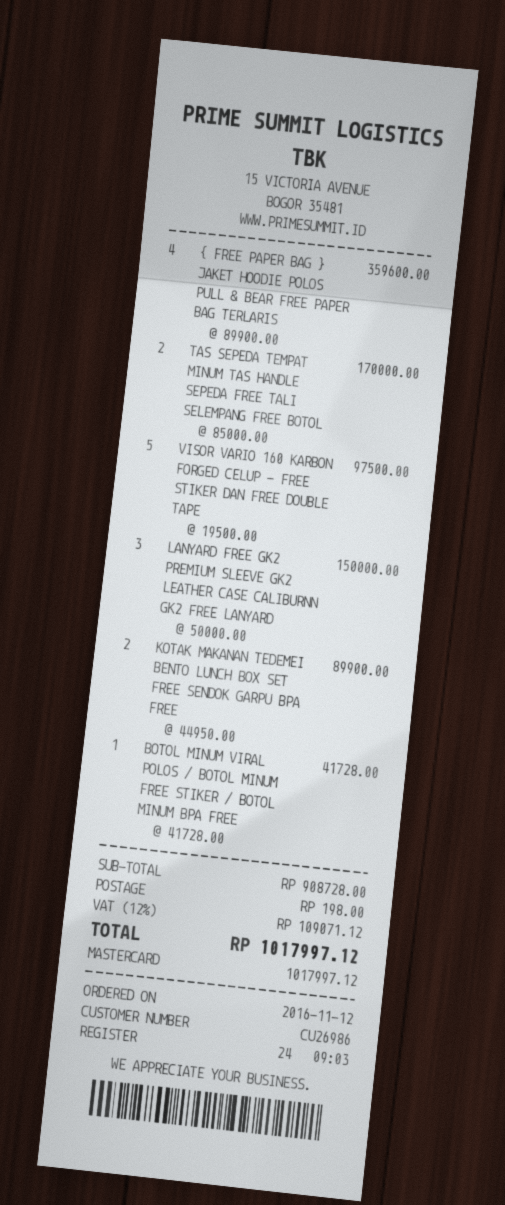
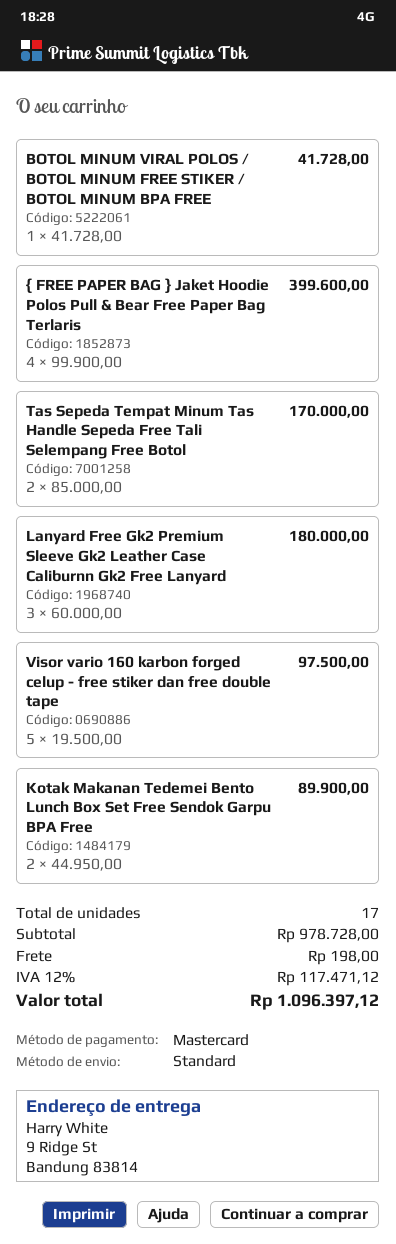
{ FREE PAPER BAG } JAKET HOODIE POLOS PULL & BEAR FREE PAPER BAG TERLARIS: 4 x 89900.00 = 359600.00 -> 4 x 99900.00 = 399600.00
LANYARD FREE GK2 PREMIUM SLEEVE GK2 LEATHER CASE CALIBURNN GK2 FREE LANYARD: 3 x 50000.00 = 150000.00 -> 3 x 60000.00 = 180000.00
subtotal: 908728.00 -> 978728.00
tax: 12% = 109071.12 -> 12% = 117471.12
total: 1017997.12 -> 1096397.12

